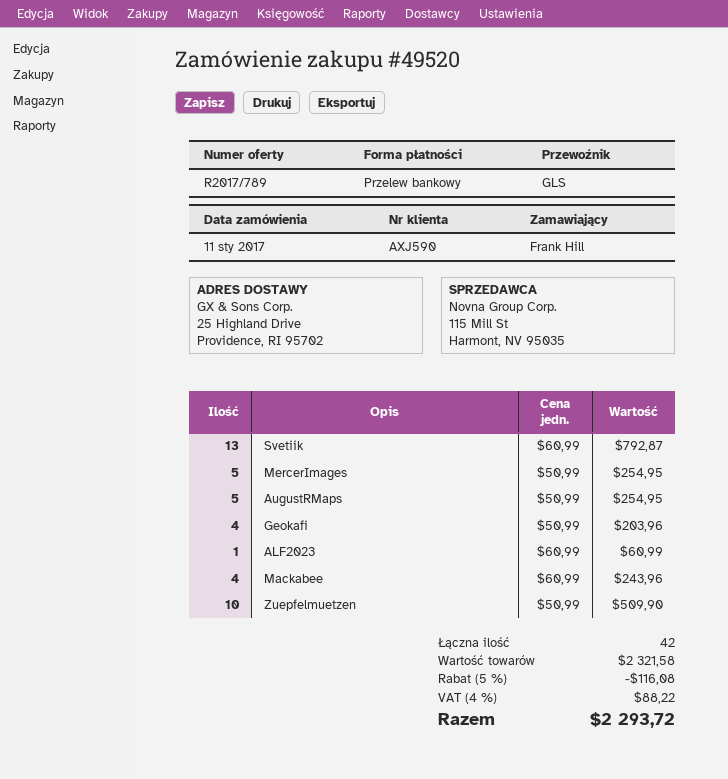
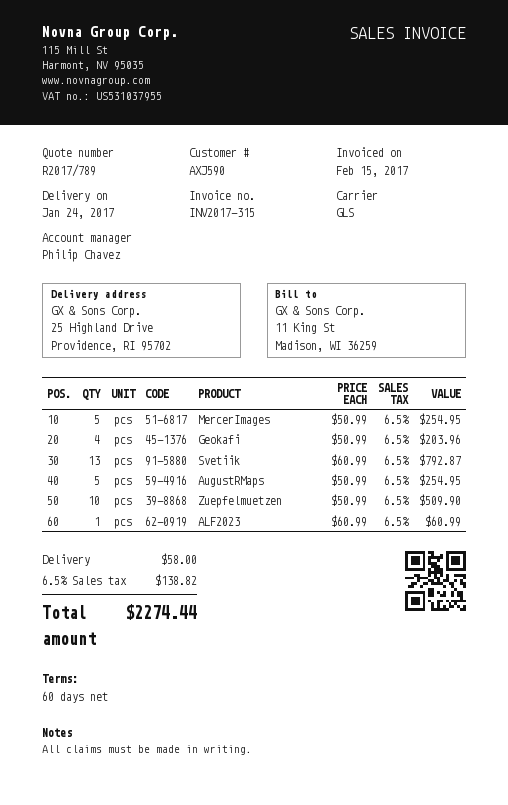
Mackabee: 4 x 60.99 = 243.96 -> none
discount: 5% = 116.08 -> none
shipping: none -> 58.00
tax: 4% = 88.22 -> 6.5% = 138.82
total: 2293.72 -> 2274.44

